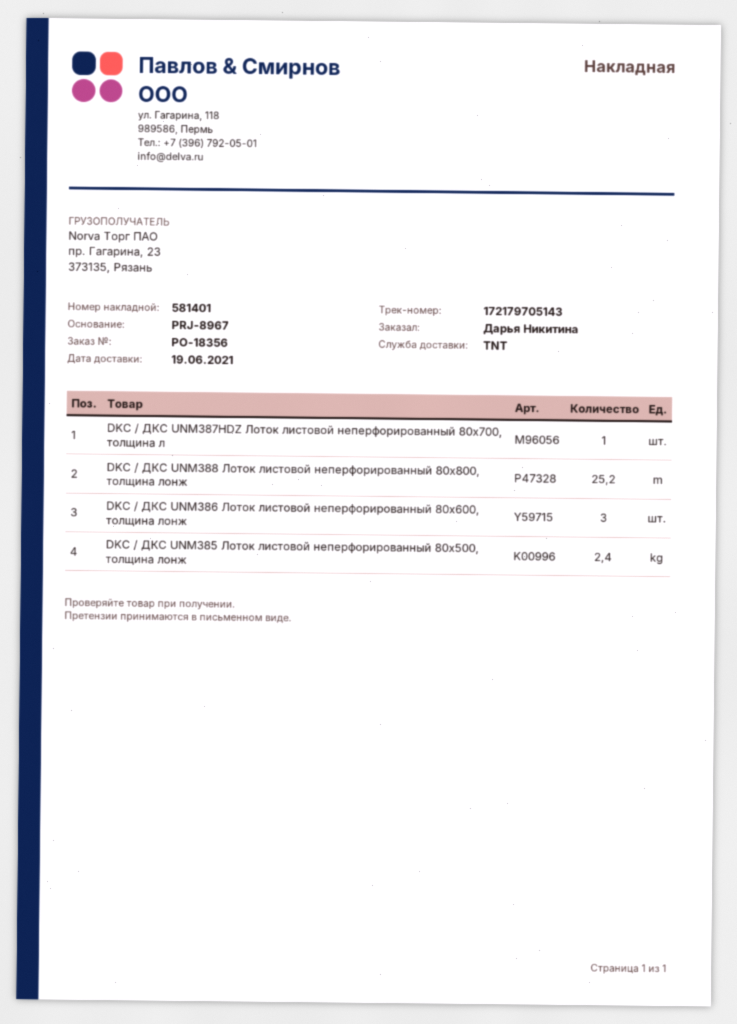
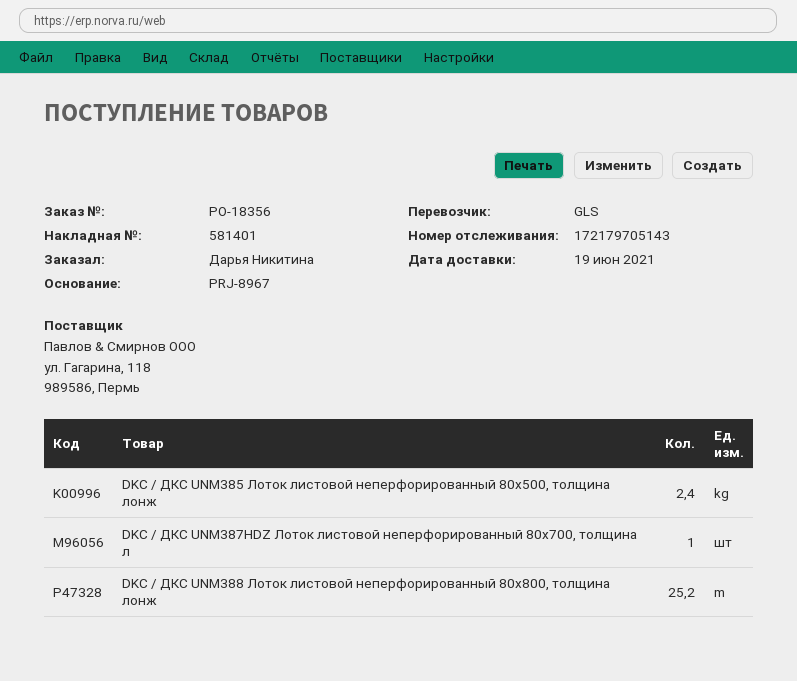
shipping method: TNT -> GLS
DKC / ДКС UNM386 Лоток листовой неперфорированный 80х600, толщина лонж: 3 -> none

